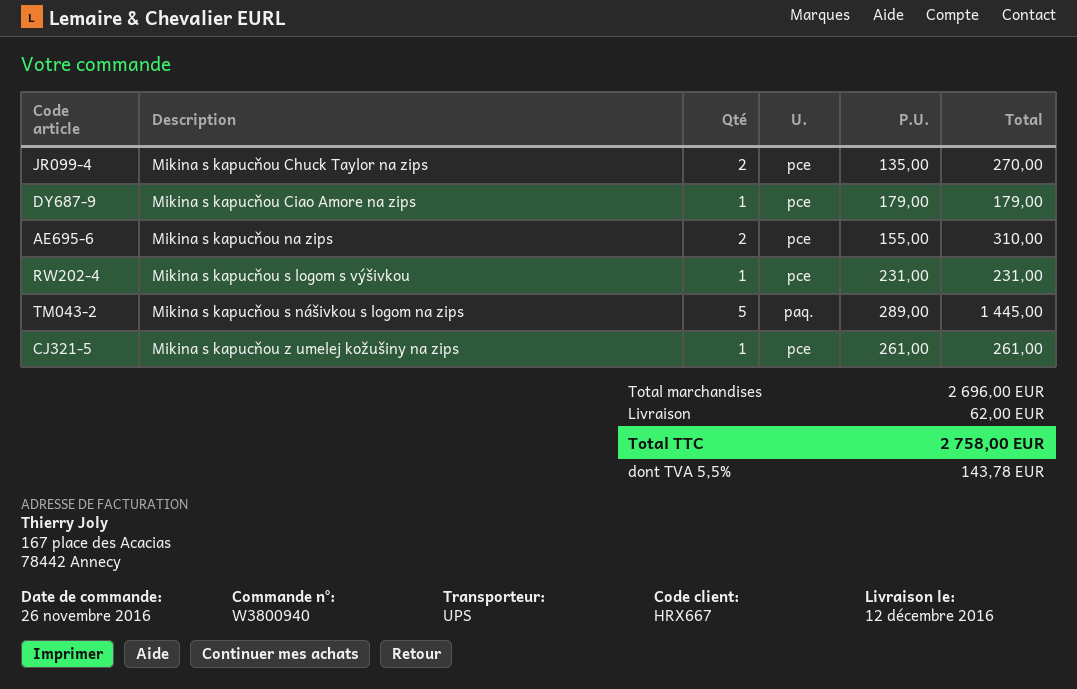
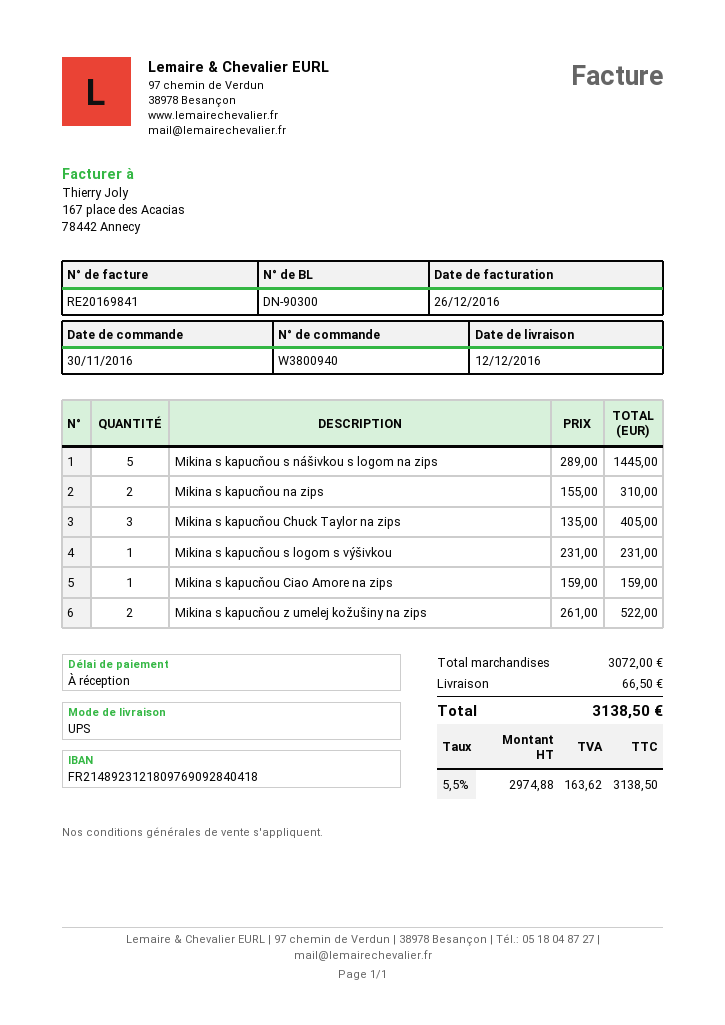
order date: 2016-11-26 -> 2016-11-30
Mikina s kapucňou Chuck Taylor na zips: 2 x 135.00 = 270.00 -> 3 x 135.00 = 405.00
Mikina s kapucňou Ciao Amore na zips: 1 x 179.00 = 179.00 -> 1 x 159.00 = 159.00
Mikina s kapucňou z umelej kožušiny na zips: 1 x 261.00 = 261.00 -> 2 x 261.00 = 522.00
subtotal: 2696.00 -> 3072.00
shipping: 62.00 -> 66.50
tax: 5.5% = 143.78 -> 5.5% = 163.62
total: 2758.00 -> 3138.50

